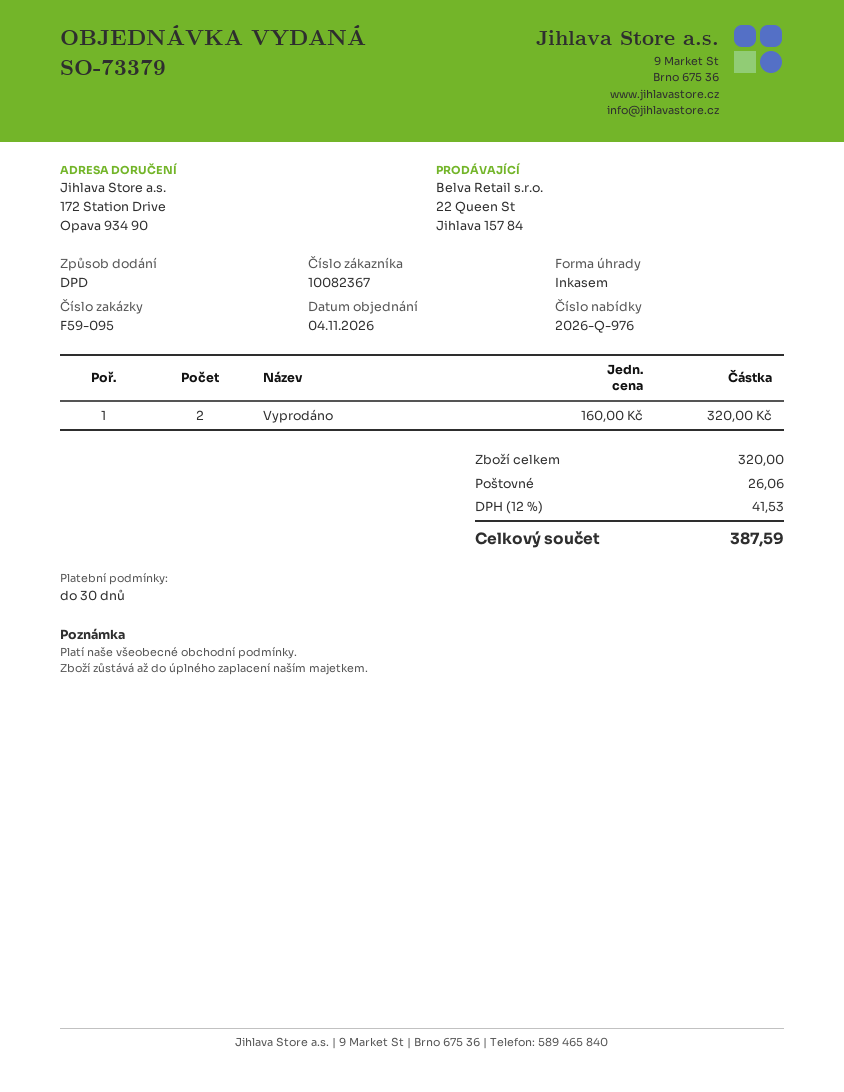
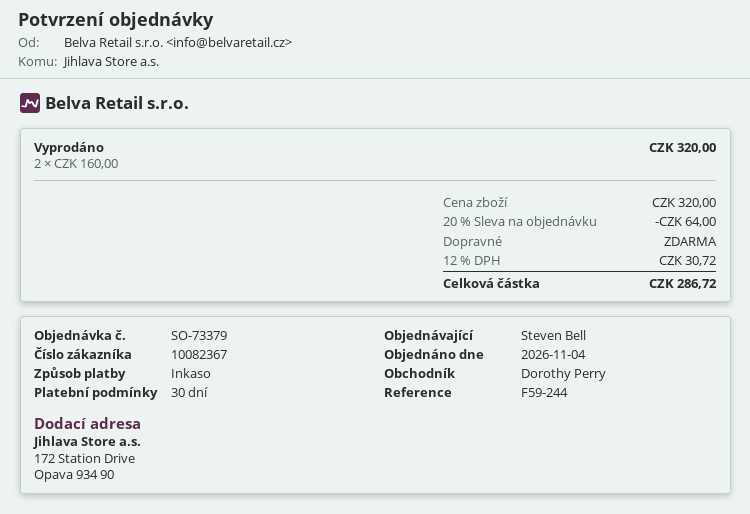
reference: F59-095 -> F59-244
discount: none -> 20% = 64.00
shipping: 26.06 -> 0.00
tax: 12% = 41.53 -> 12% = 30.72
total: 387.59 -> 286.72

